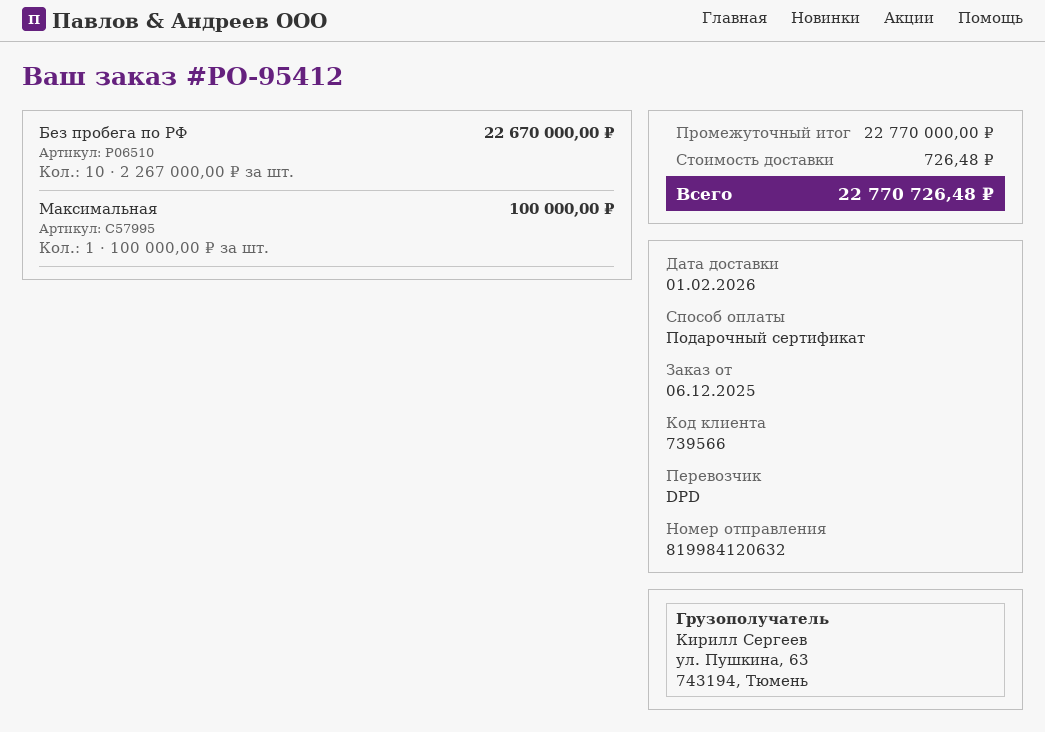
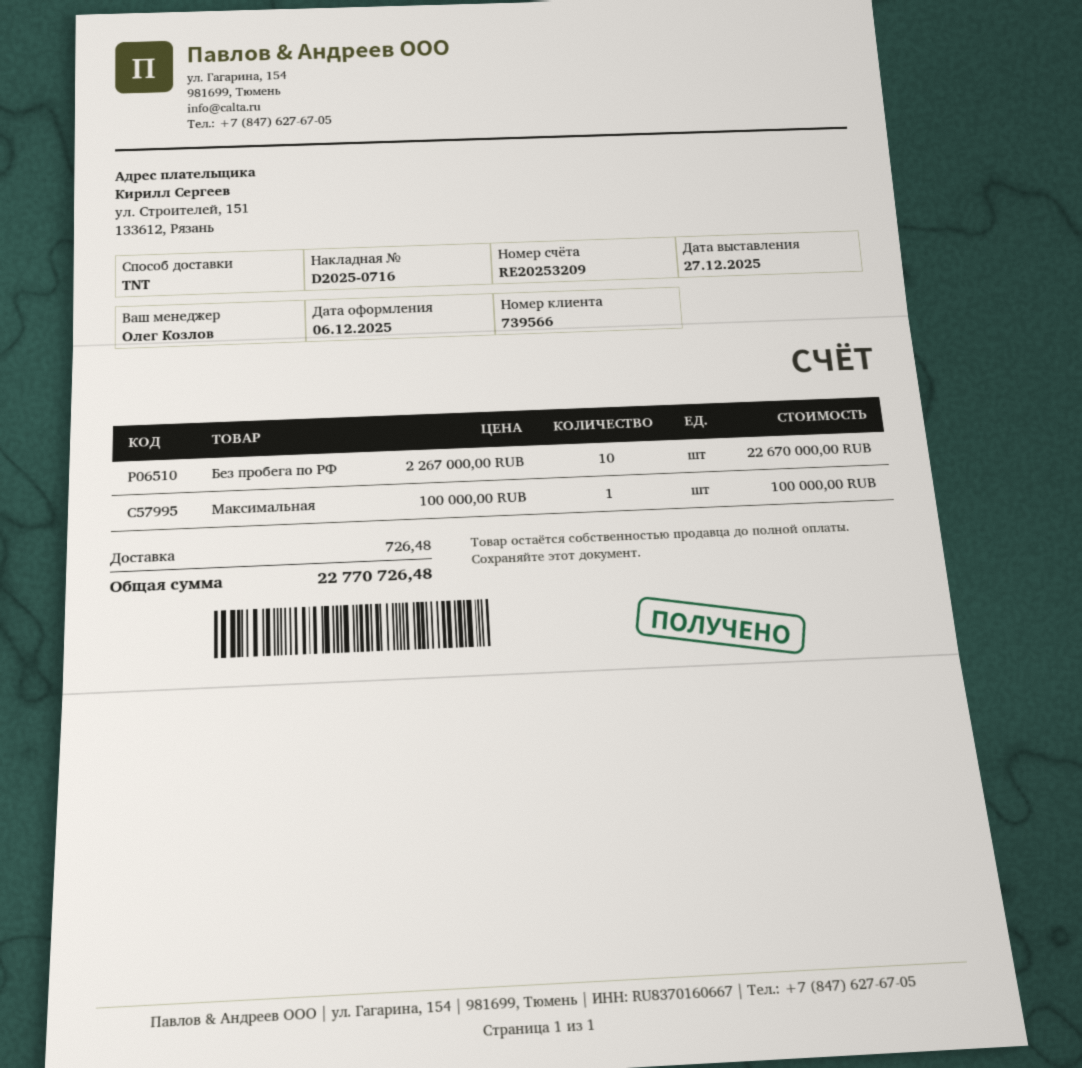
shipping method: DPD -> TNT

